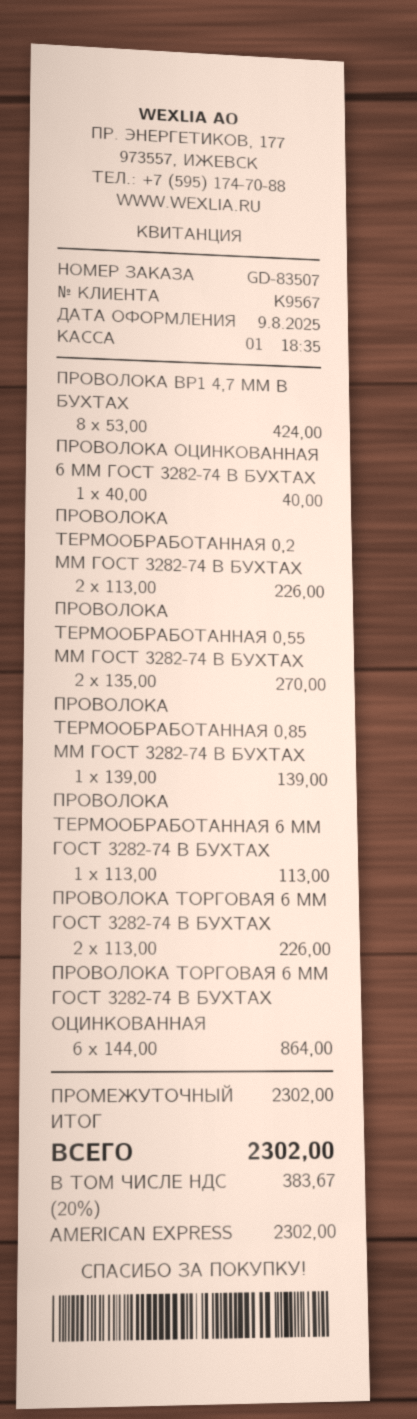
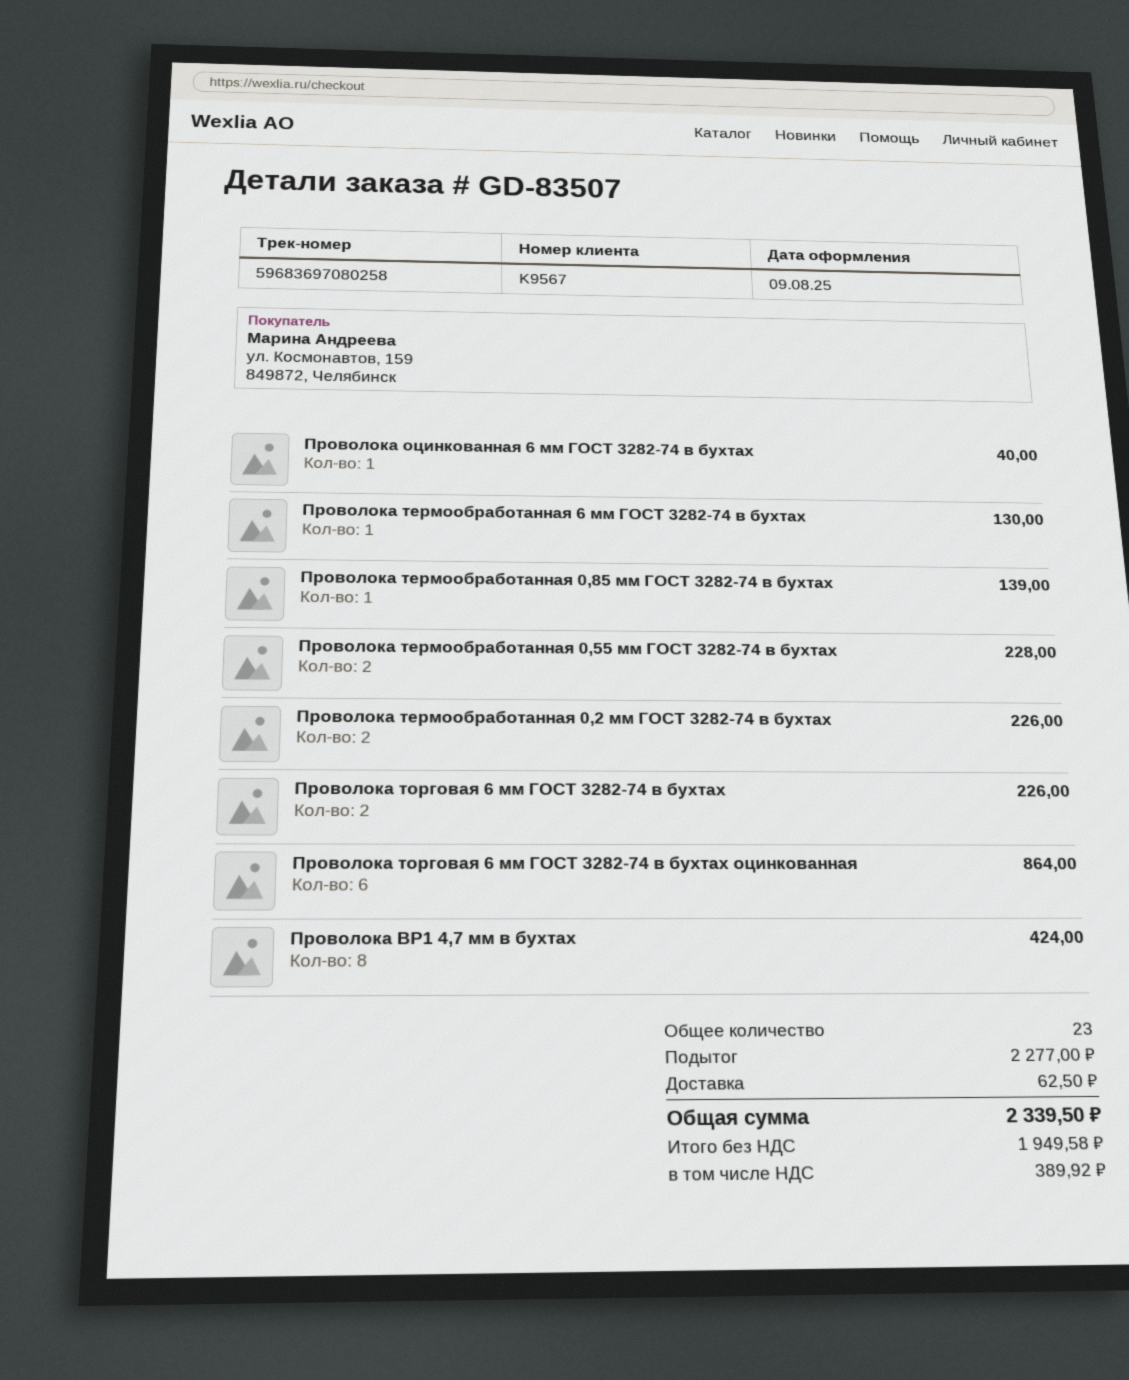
ПРОВОЛОКА ТЕРМООБРАБОТАННАЯ 0,55 ММ ГОСТ 3282-74 В БУХТАХ: 2 for 270.00 -> 2 for 228.00
ПРОВОЛОКА ТЕРМООБРАБОТАННАЯ 6 ММ ГОСТ 3282-74 В БУХТАХ: 1 for 113.00 -> 1 for 130.00
subtotal: 2302.00 -> 2277.00
shipping: none -> 62.50
tax: 383.67 -> 389.92
total: 2302.00 -> 2339.50

